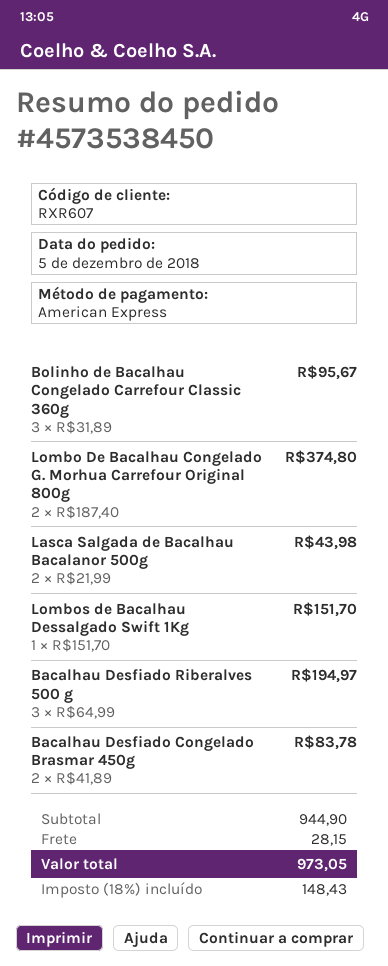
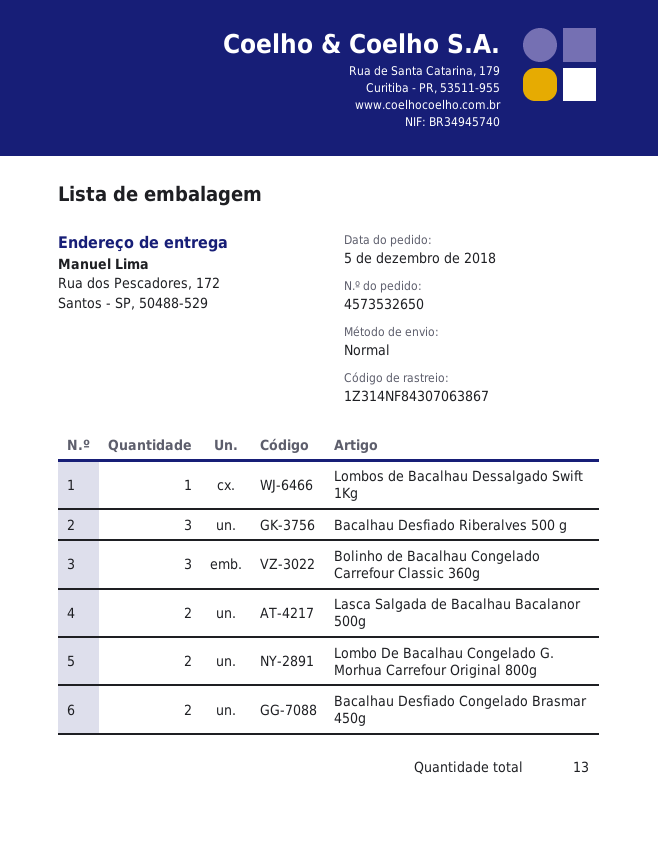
order number: 4573538450 -> 4573532650

